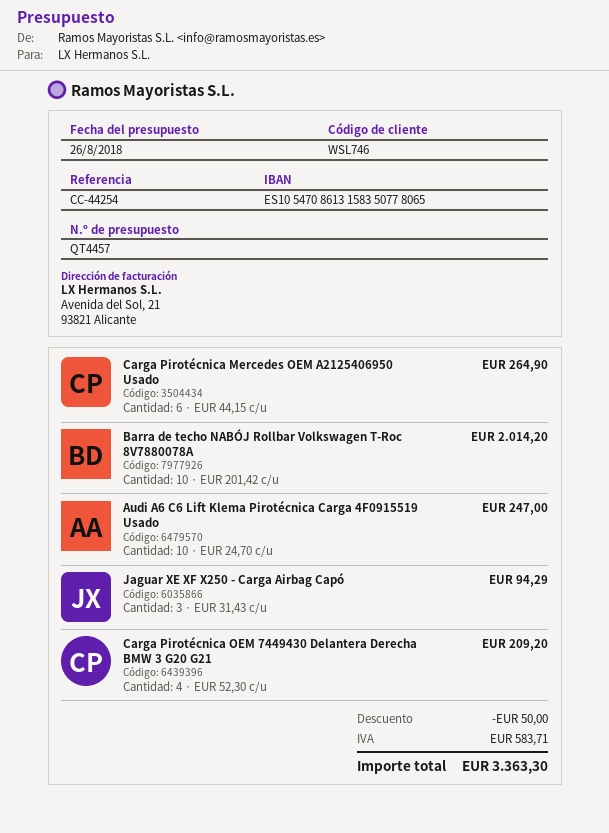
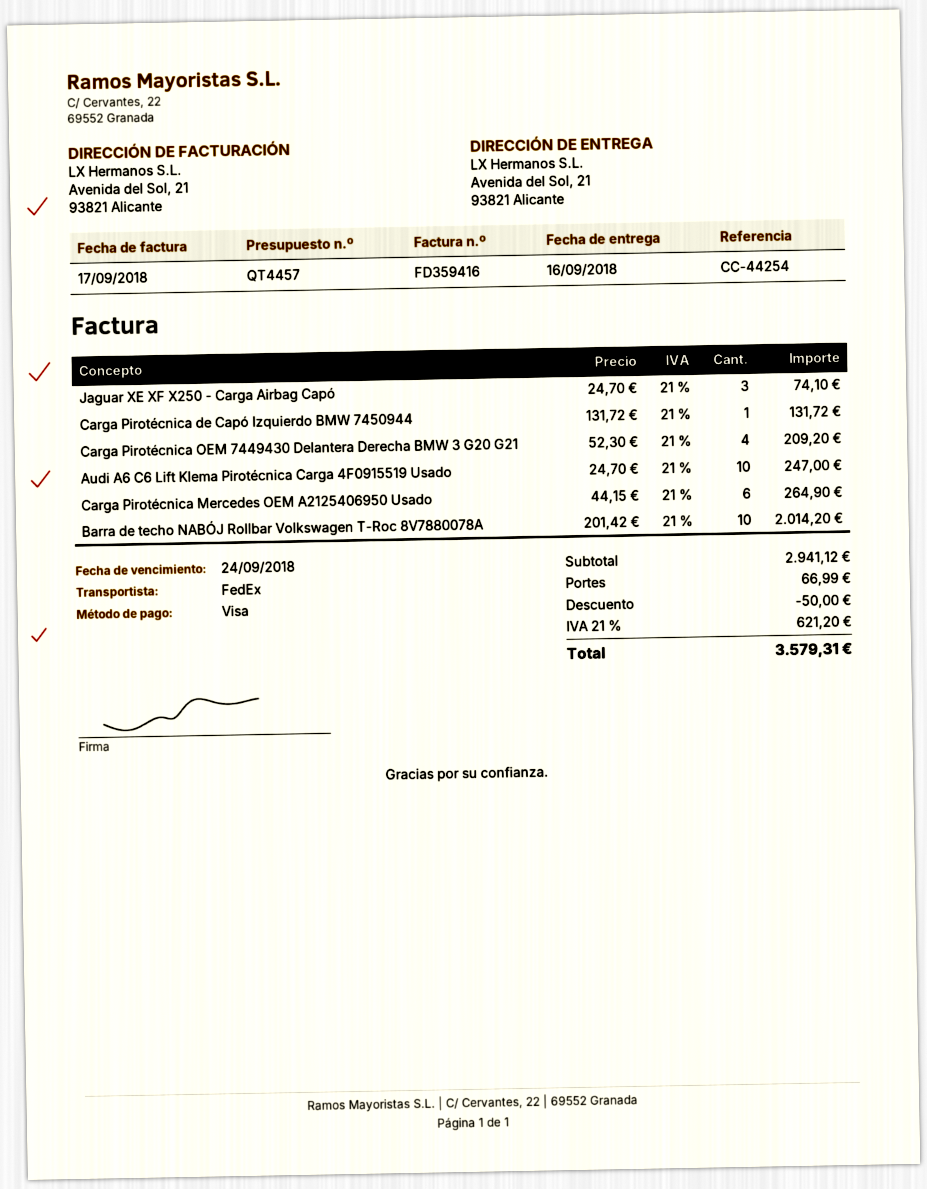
Jaguar XE XF X250 - Carga Airbag Capó: 3 x 31.43 = 94.29 -> 3 x 24.70 = 74.10
Carga Pirotécnica de Capó Izquierdo BMW 7450944: none -> 1 x 131.72 = 131.72
shipping: none -> 66.99
tax: 583.71 -> 621.20
total: 3363.30 -> 3579.31

